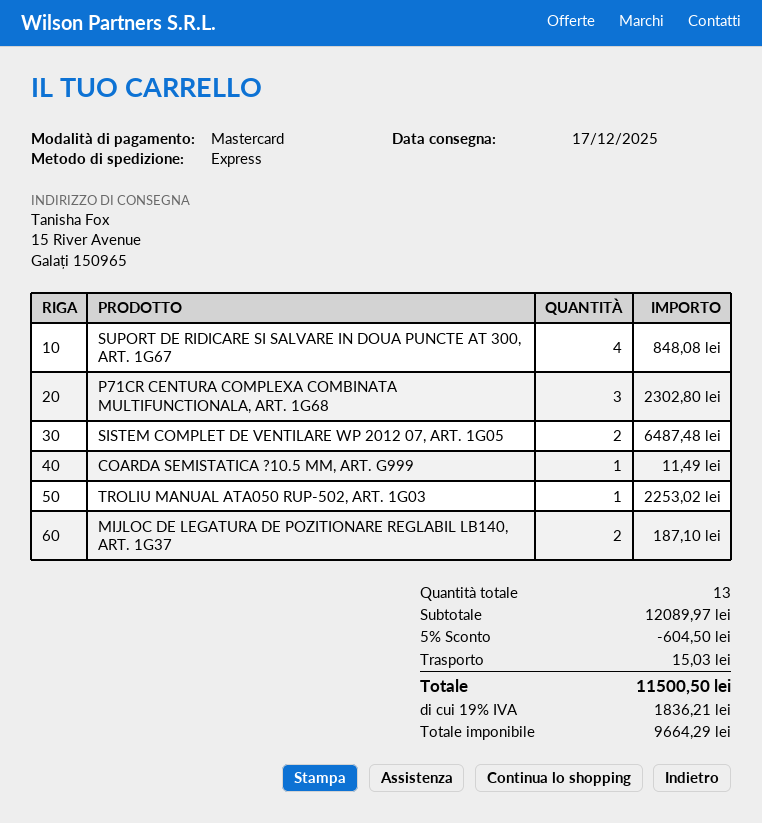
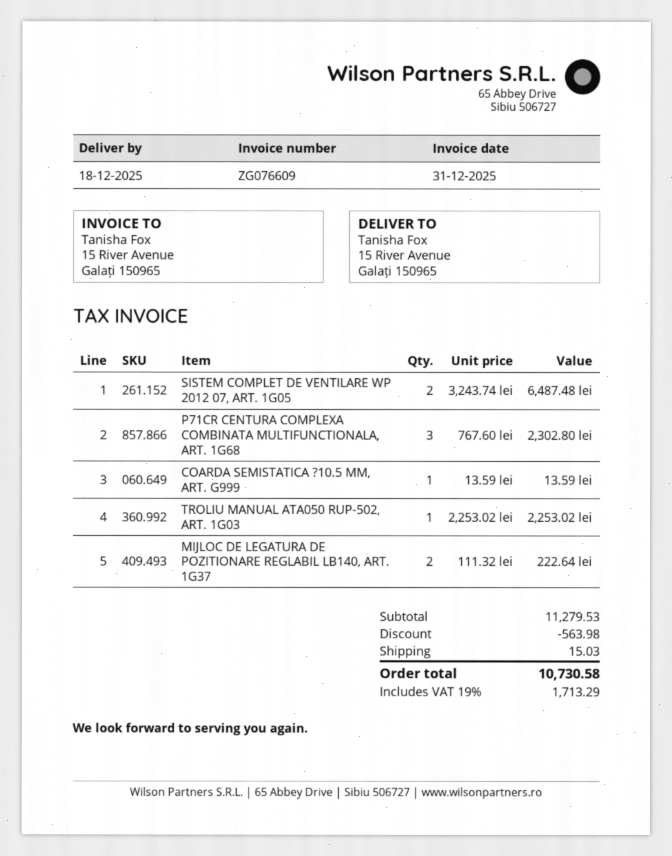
delivery date: 2025-12-17 -> 2025-12-18
SUPORT DE RIDICARE SI SALVARE IN DOUA PUNCTE AT 300, ART. 1G67: 4 for 848.08 -> none
COARDA SEMISTATICA ?10.5 MM, ART. G999: 1 for 11.49 -> 1 for 13.59
MIJLOC DE LEGATURA DE POZITIONARE REGLABIL LB140, ART. 1G37: 2 for 187.10 -> 2 for 222.64
subtotal: 12089.97 -> 11279.53
discount: 604.50 -> 563.98
tax: 19% = 1836.21 -> 19% = 1713.29
total: 11500.50 -> 10730.58

